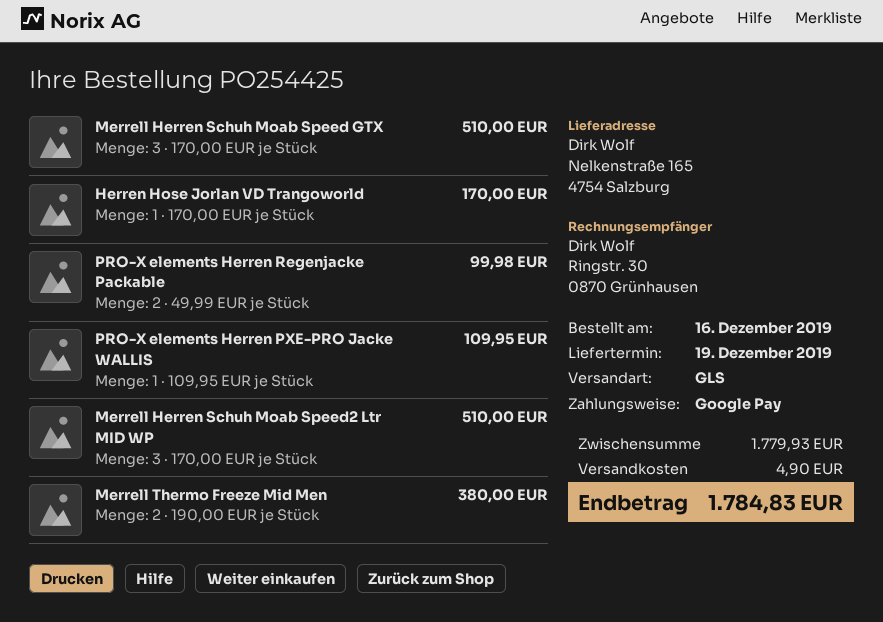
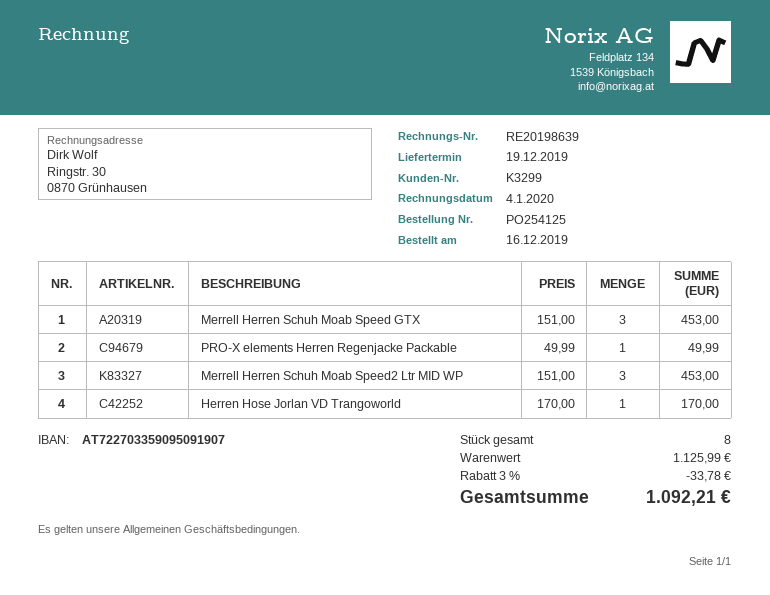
order number: PO254425 -> PO254125
Merrell Herren Schuh Moab Speed GTX: 3 x 170.00 = 510.00 -> 3 x 151.00 = 453.00
PRO-X elements Herren Regenjacke Packable: 2 x 49.99 = 99.98 -> 1 x 49.99 = 49.99
PRO-X elements Herren PXE-PRO Jacke WALLIS: 1 x 109.95 = 109.95 -> none
Merrell Herren Schuh Moab Speed2 Ltr MID WP: 3 x 170.00 = 510.00 -> 3 x 151.00 = 453.00
Merrell Thermo Freeze Mid Men: 2 x 190.00 = 380.00 -> none
subtotal: 1779.93 -> 1125.99
discount: none -> 3% = 33.78
shipping: 4.90 -> none
total: 1784.83 -> 1092.21

